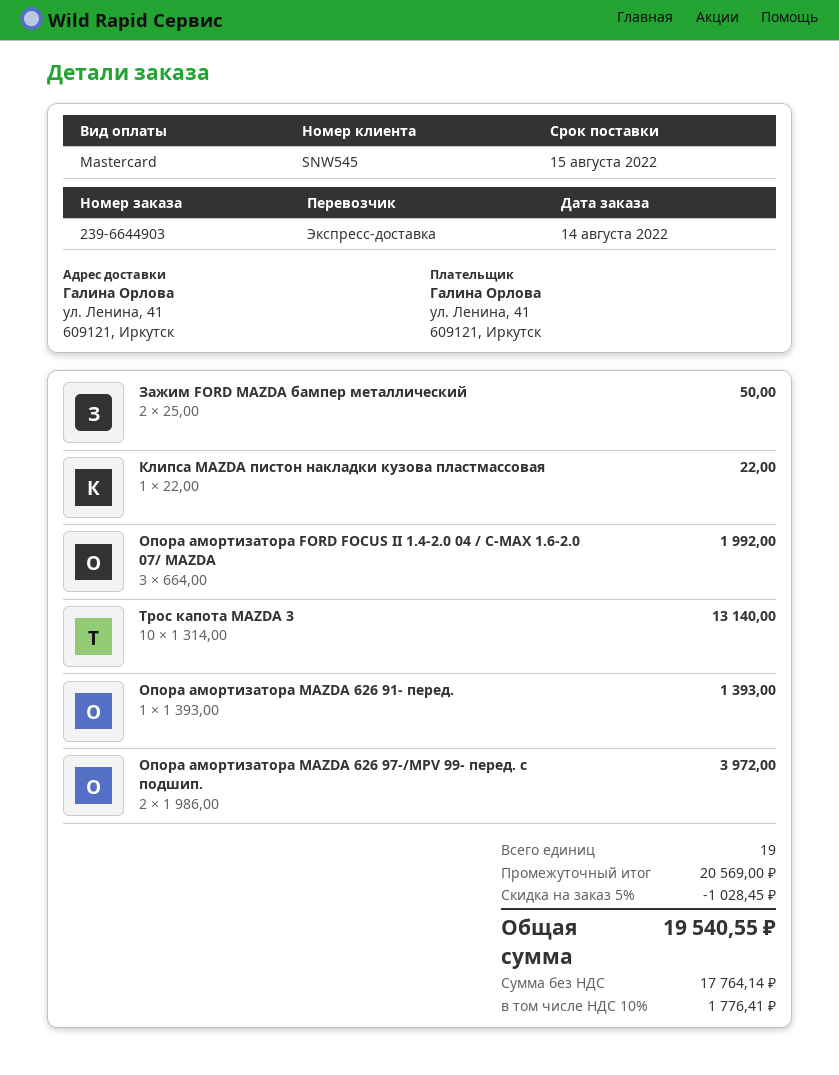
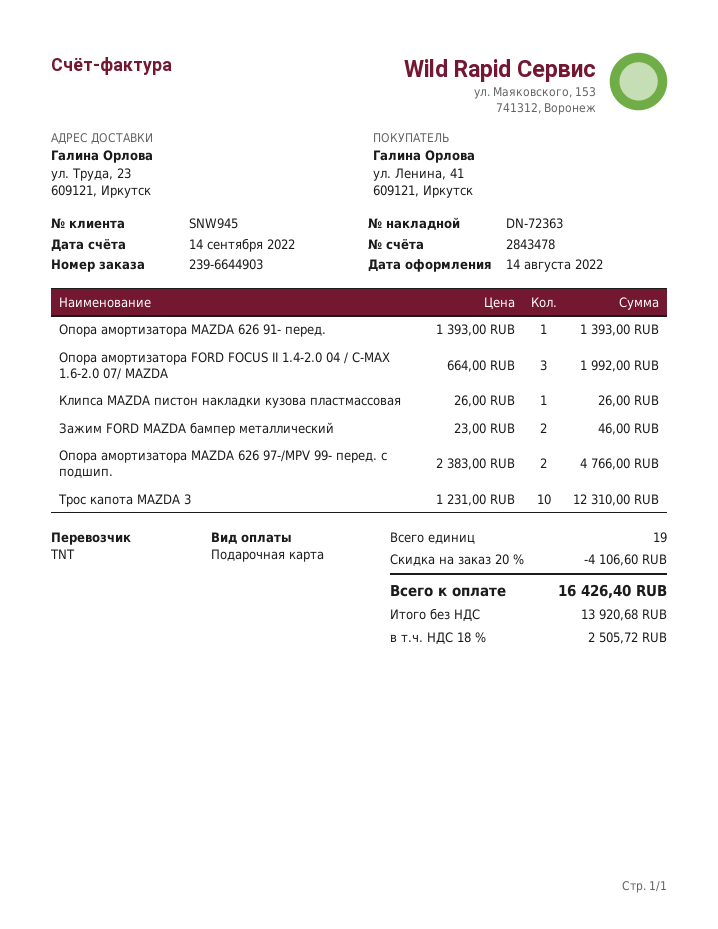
customer number: SNW545 -> SNW945
payment method: Mastercard -> gift card
shipping method: express -> TNT
ship to: ул. Ленина, 41, 609121, Иркутск -> ул. Труда, 23, 609121, Иркутск
Зажим FORD MAZDA бампер металлический: 2 x 25.00 = 50.00 -> 2 x 23.00 = 46.00
Клипса MAZDA пистон накладки кузова пластмассовая: 1 x 22.00 = 22.00 -> 1 x 26.00 = 26.00
Трос капота MAZDA 3: 10 x 1314.00 = 13140.00 -> 10 x 1231.00 = 12310.00
Опора амортизатора MAZDA 626 97-/MPV 99- перед. с подшип.: 2 x 1986.00 = 3972.00 -> 2 x 2383.00 = 4766.00
discount: 5% = 1028.45 -> 20% = 4106.60
net: 17764.14 -> 13920.68
tax: 10% = 1776.41 -> 18% = 2505.72
total: 19540.55 -> 16426.40

